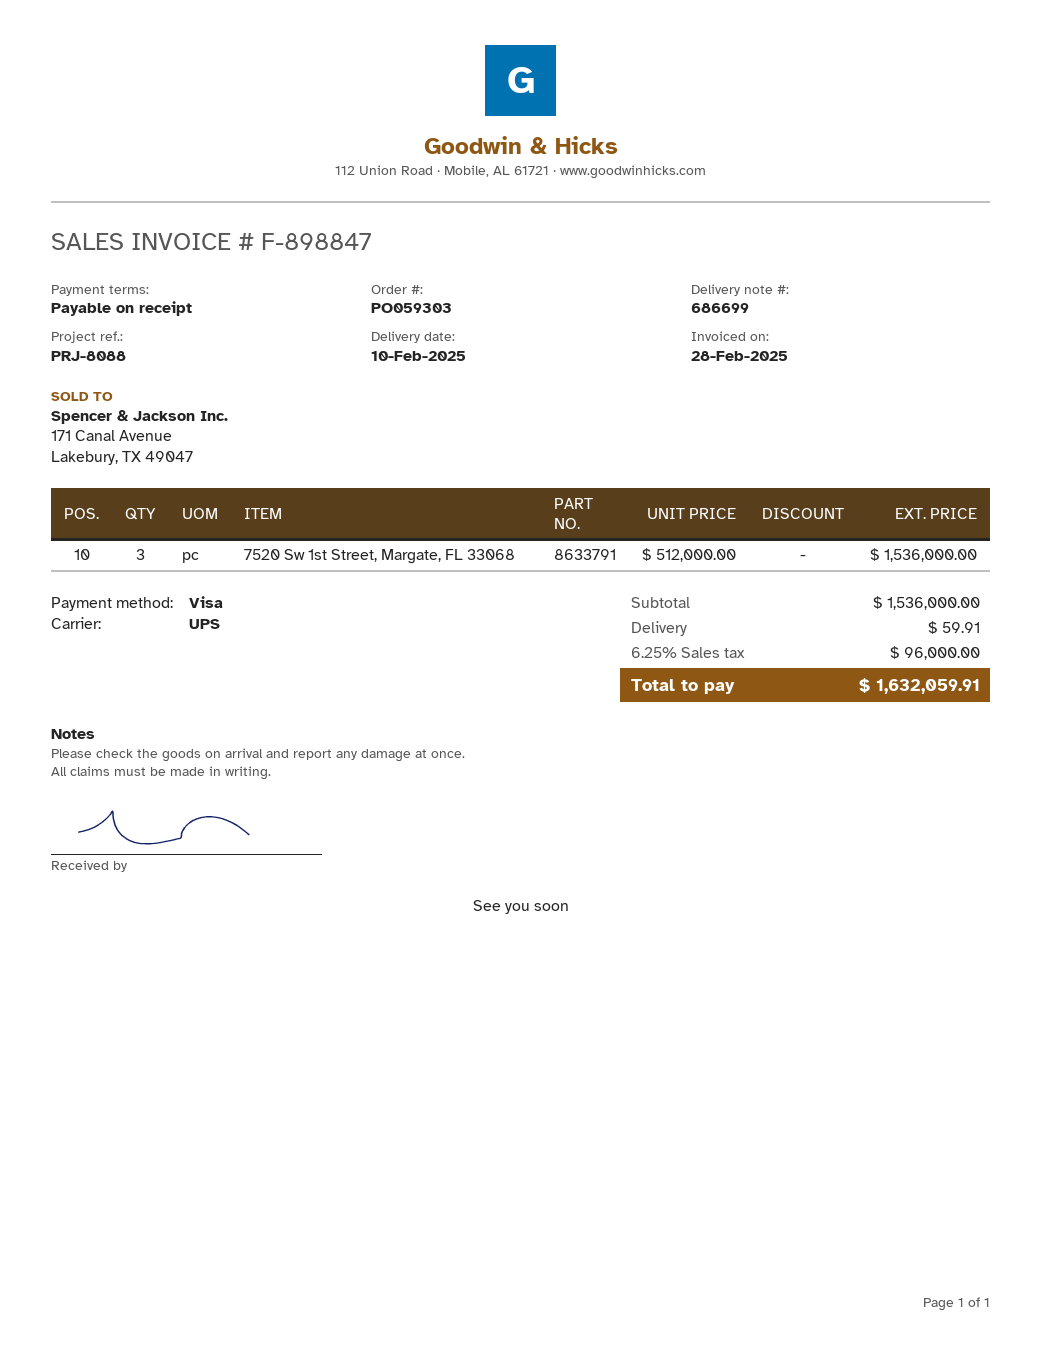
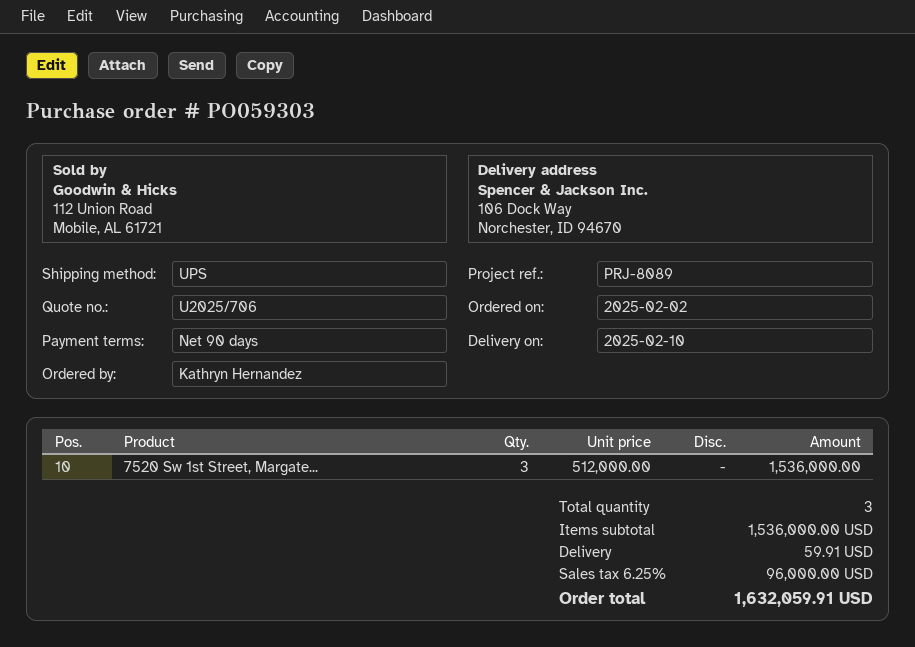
payment terms: on receipt -> 90 days
reference: PRJ-8088 -> PRJ-8089

